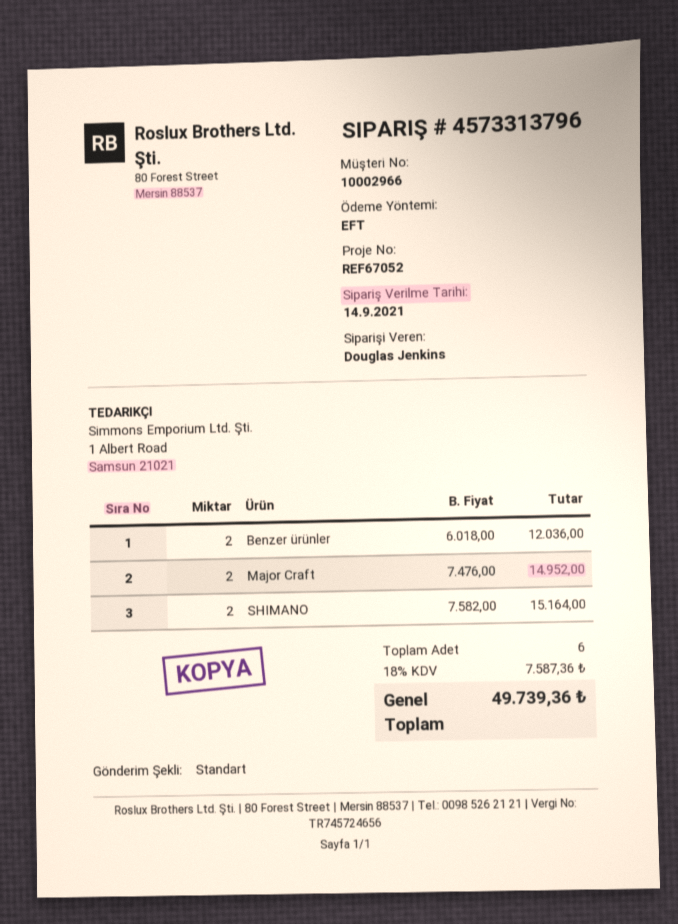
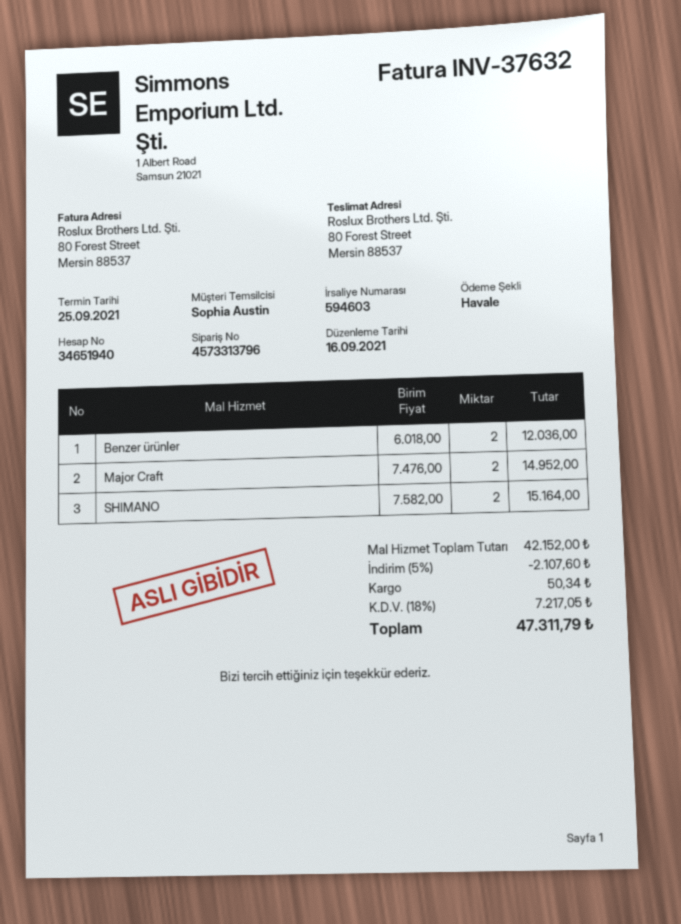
discount: none -> 5% = 2107.60
shipping: none -> 50.34
tax: 18% = 7587.36 -> 18% = 7217.05
total: 49739.36 -> 47311.79

